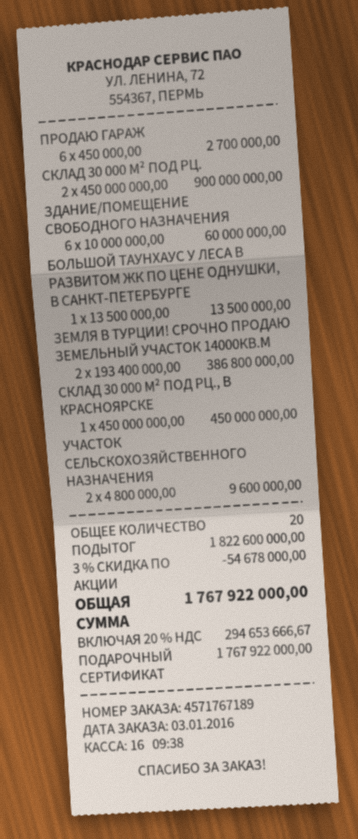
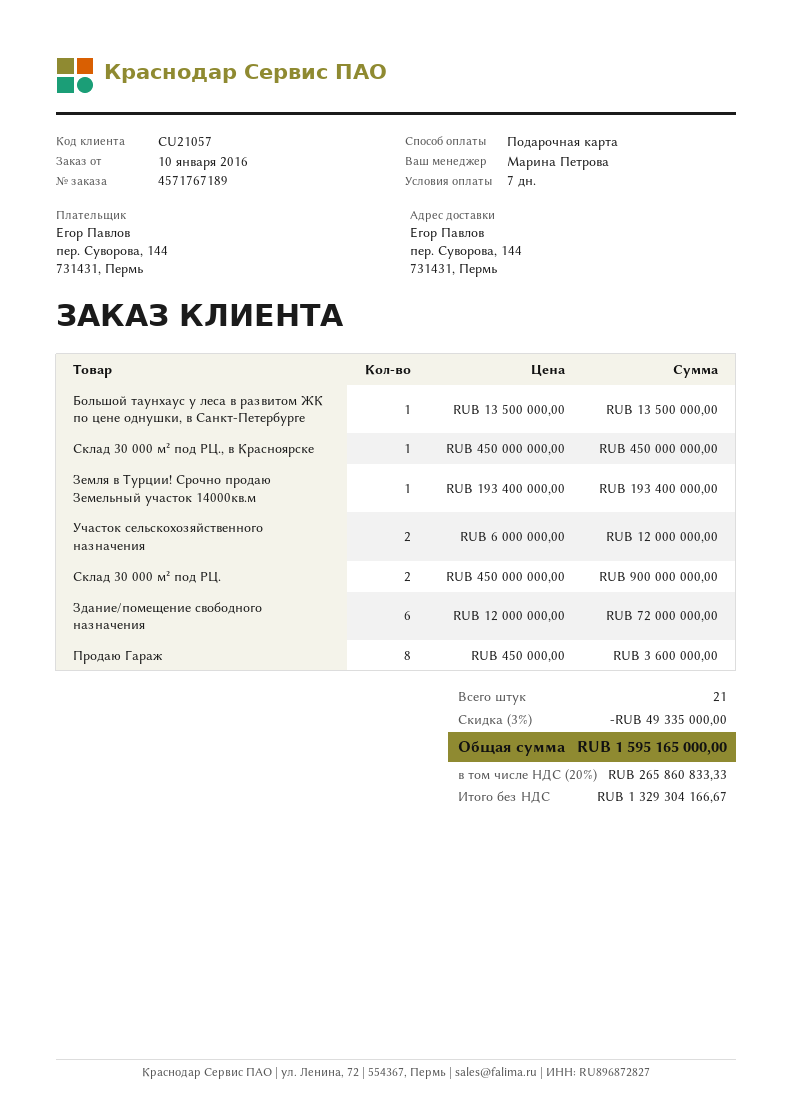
order date: 2016-01-03 -> 2016-01-10
ПРОДАЮ ГАРАЖ: 6 x 450000.00 = 2700000.00 -> 8 x 450000.00 = 3600000.00
ЗДАНИЕ/ПОМЕЩЕНИЕ СВОБОДНОГО НАЗНАЧЕНИЯ: 6 x 10000000.00 = 60000000.00 -> 6 x 12000000.00 = 72000000.00
ЗЕМЛЯ В ТУРЦИИ! СРОЧНО ПРОДАЮ ЗЕМЕЛЬНЫЙ УЧАСТОК 14000КВ.М: 2 x 193400000.00 = 386800000.00 -> 1 x 193400000.00 = 193400000.00
УЧАСТОК СЕЛЬСКОХОЗЯЙСТВЕННОГО НАЗНАЧЕНИЯ: 2 x 4800000.00 = 9600000.00 -> 2 x 6000000.00 = 12000000.00
total quantity: 20 -> 21
discount: 3% = 54678000.00 -> 3% = 49335000.00
tax: 20% = 294653666.67 -> 20% = 265860833.33
total: 1767922000.00 -> 1595165000.00

